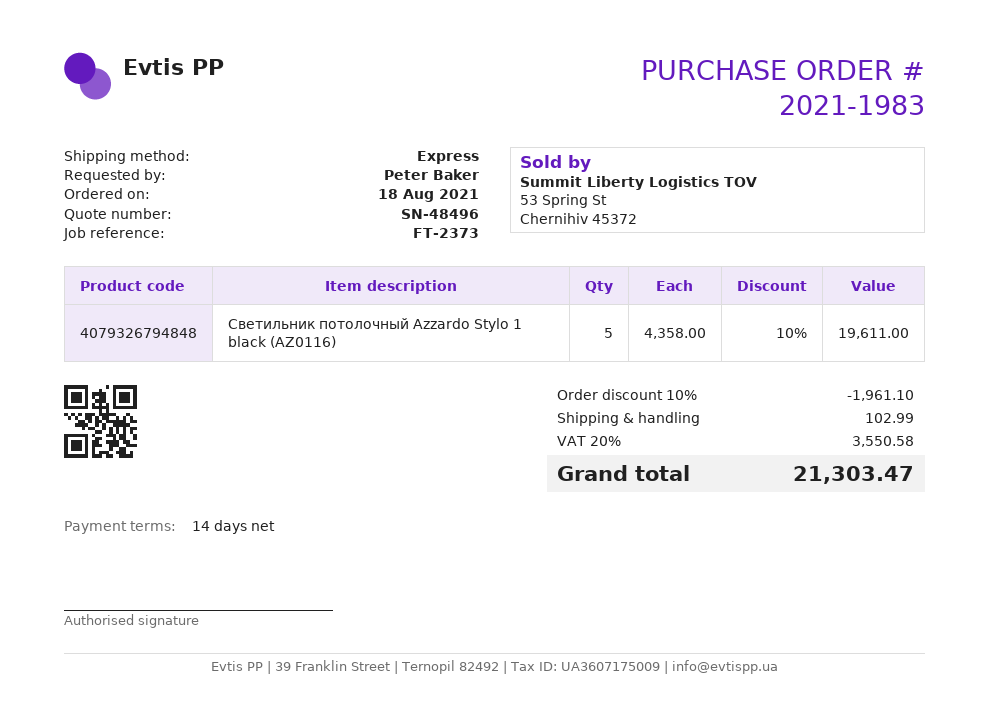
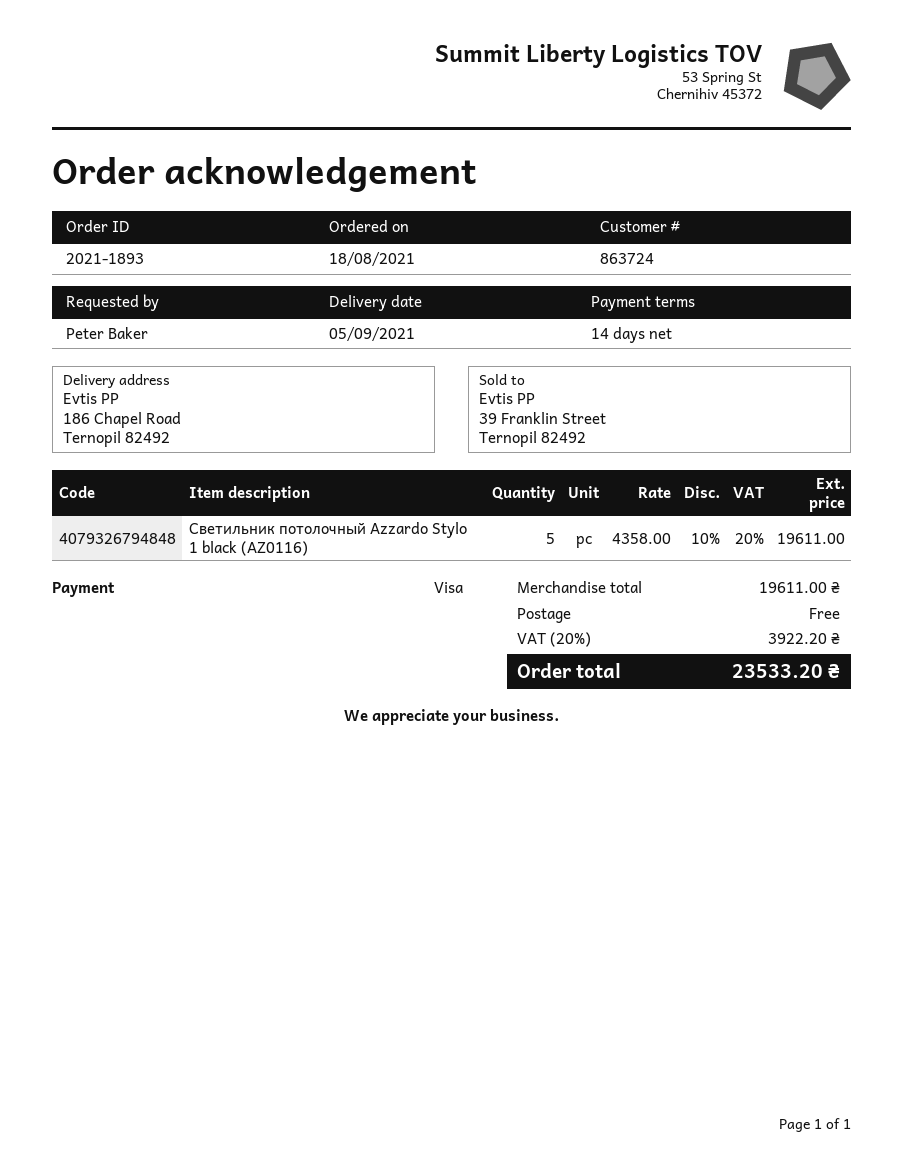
order number: 2021-1983 -> 2021-1893
discount: 10% = 1961.10 -> none
shipping: 102.99 -> 0.00
tax: 20% = 3550.58 -> 20% = 3922.20
total: 21303.47 -> 23533.20

